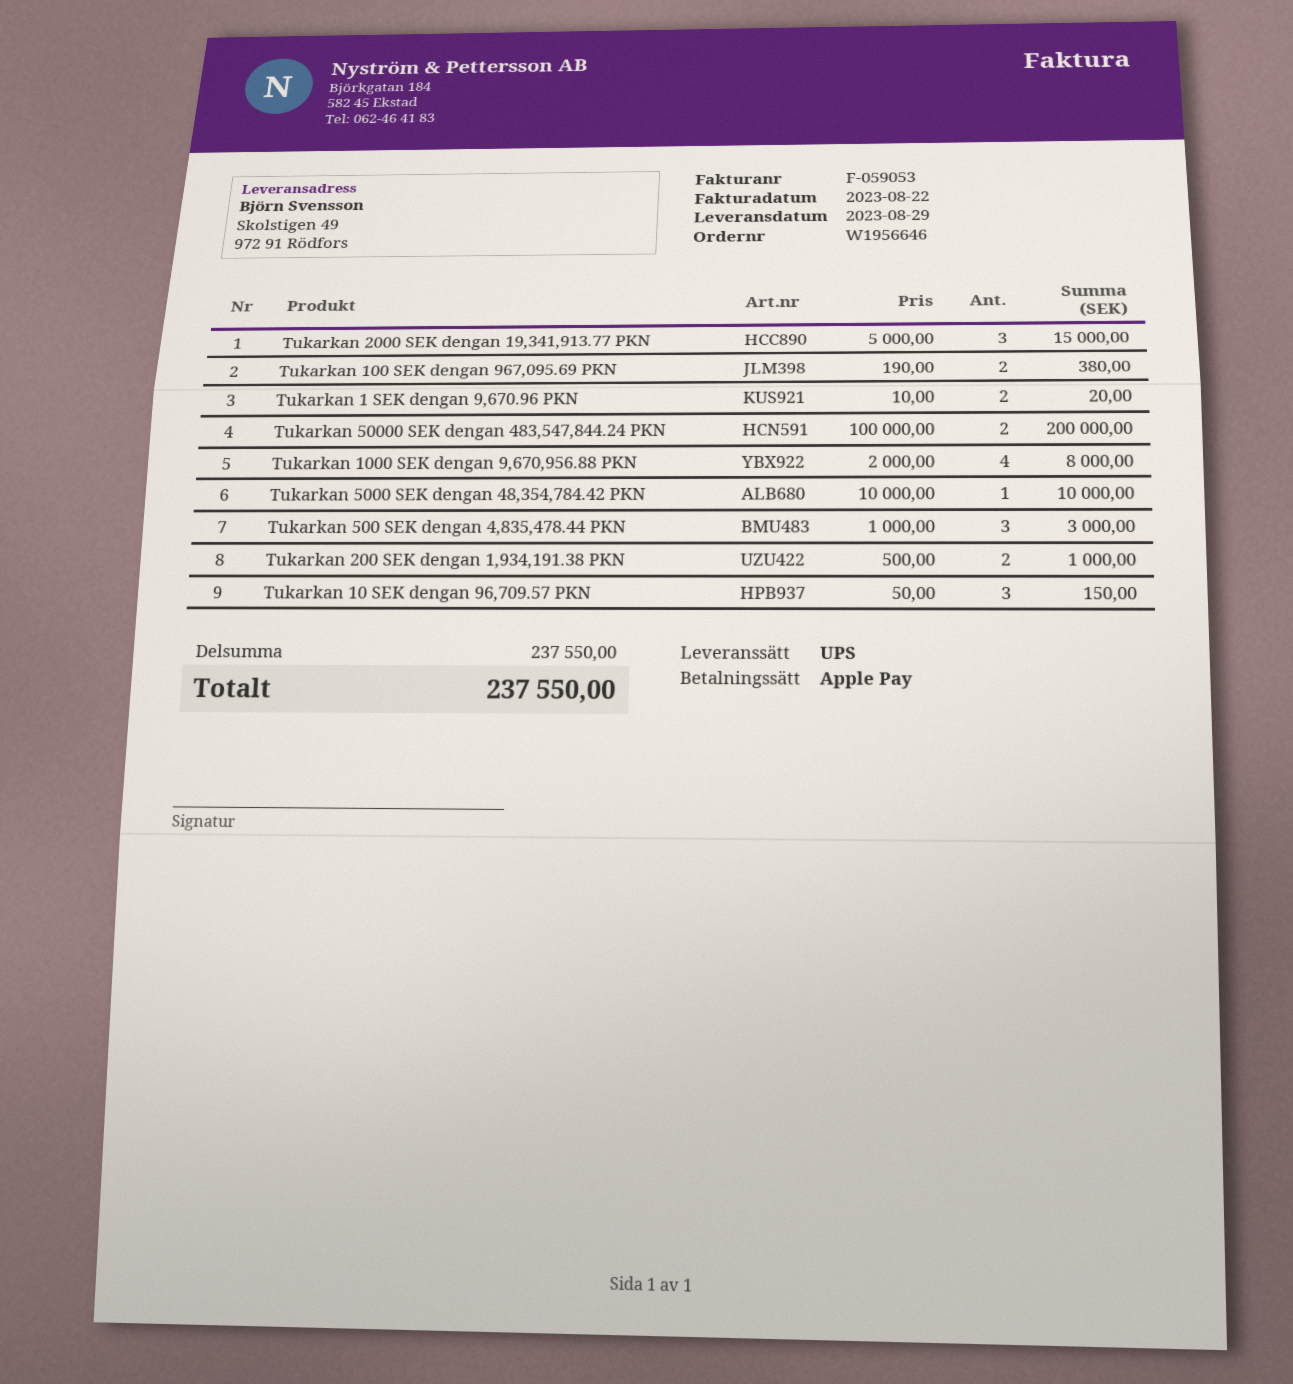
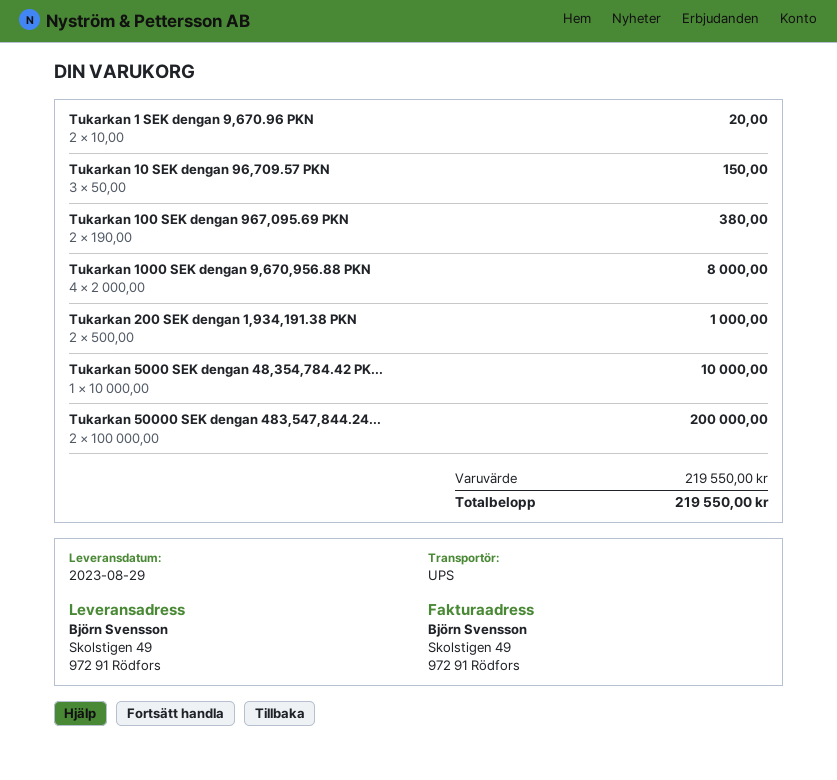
Tukarkan 2000 SEK dengan 19,341,913.77 PKN: 3 x 5000.00 = 15000.00 -> none
Tukarkan 500 SEK dengan 4,835,478.44 PKN: 3 x 1000.00 = 3000.00 -> none
subtotal: 237550.00 -> 219550.00
total: 237550.00 -> 219550.00

